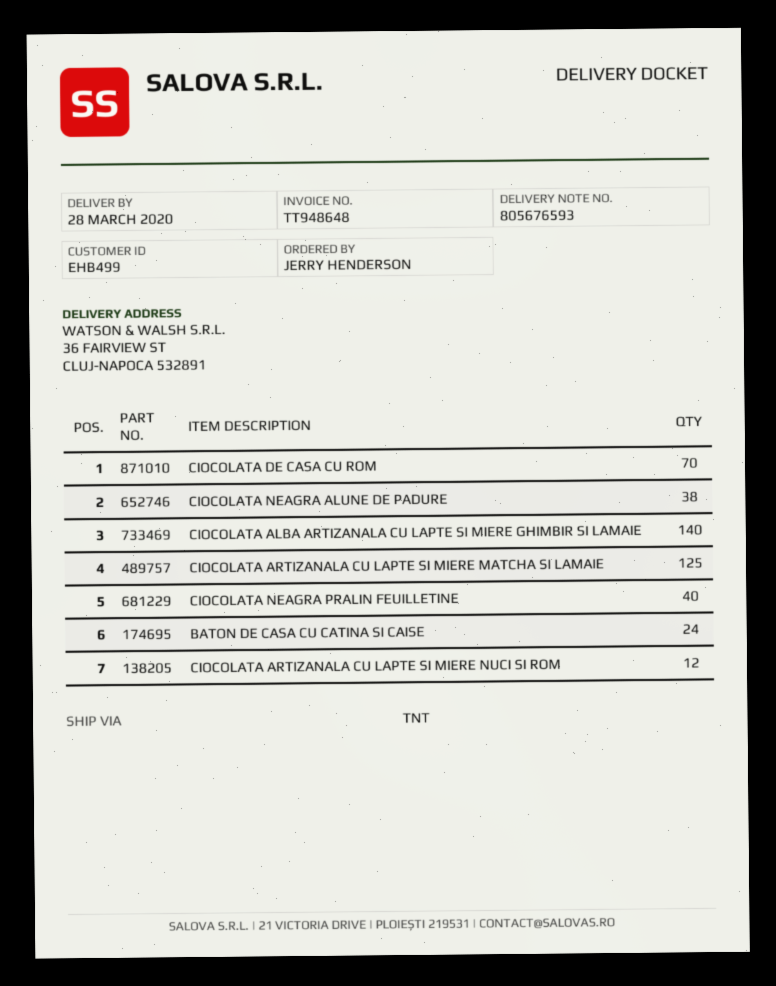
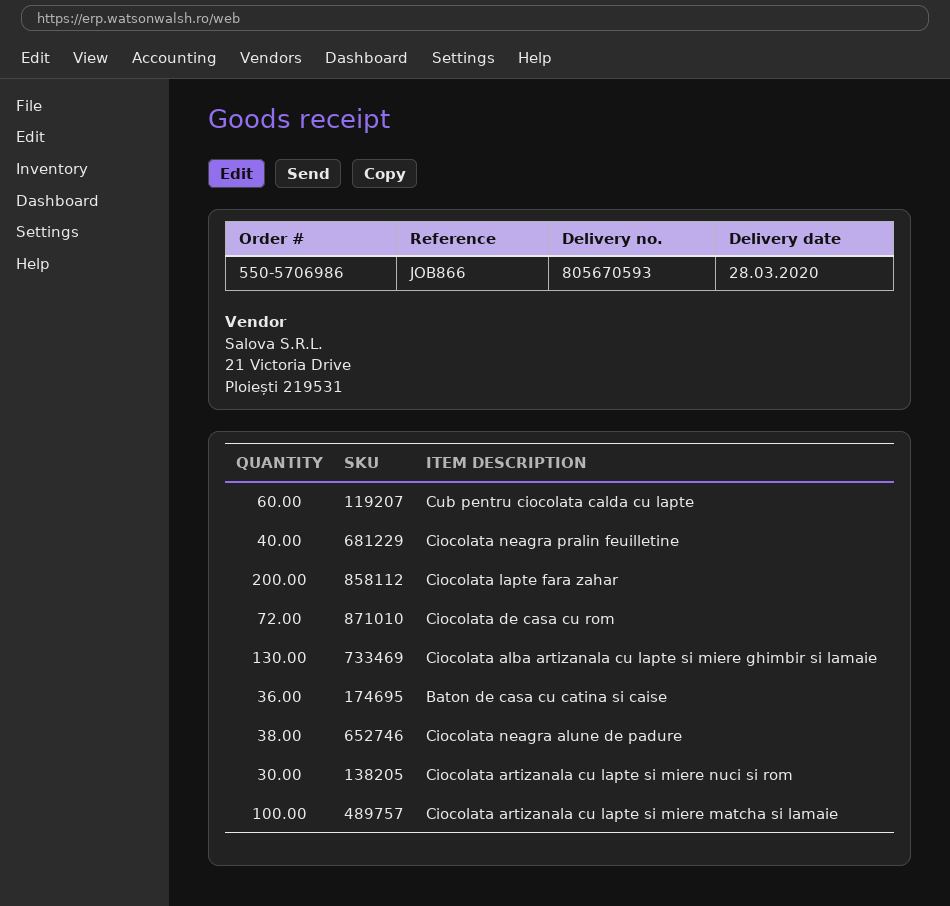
delivery note number: 805676593 -> 805670593
CIOCOLATA DE CASA CU ROM: 70 -> 72
CIOCOLATA ALBA ARTIZANALA CU LAPTE SI MIERE GHIMBIR SI LAMAIE: 140 -> 130
CIOCOLATA ARTIZANALA CU LAPTE SI MIERE MATCHA SI LAMAIE: 125 -> 100
BATON DE CASA CU CATINA SI CAISE: 24 -> 36
CIOCOLATA ARTIZANALA CU LAPTE SI MIERE NUCI SI ROM: 12 -> 30
Cub pentru ciocolata calda cu lapte: none -> 60
Ciocolata lapte fara zahar: none -> 200

